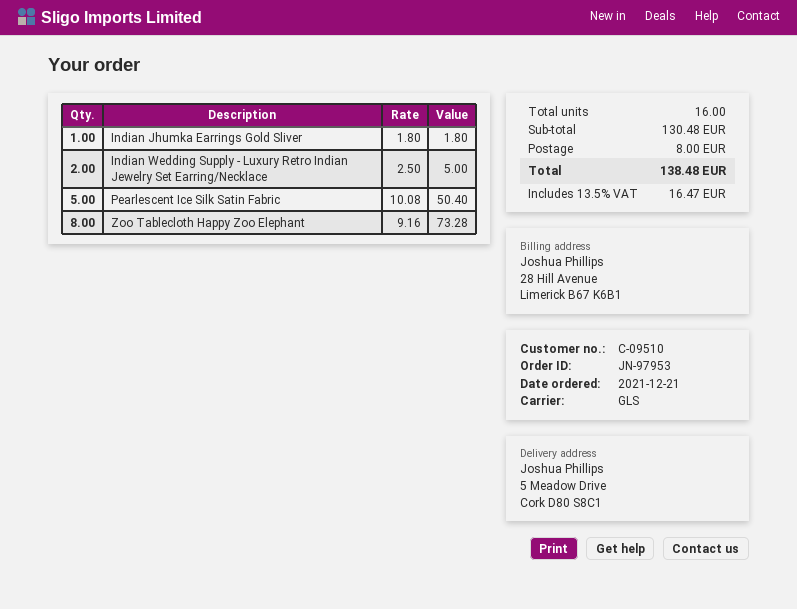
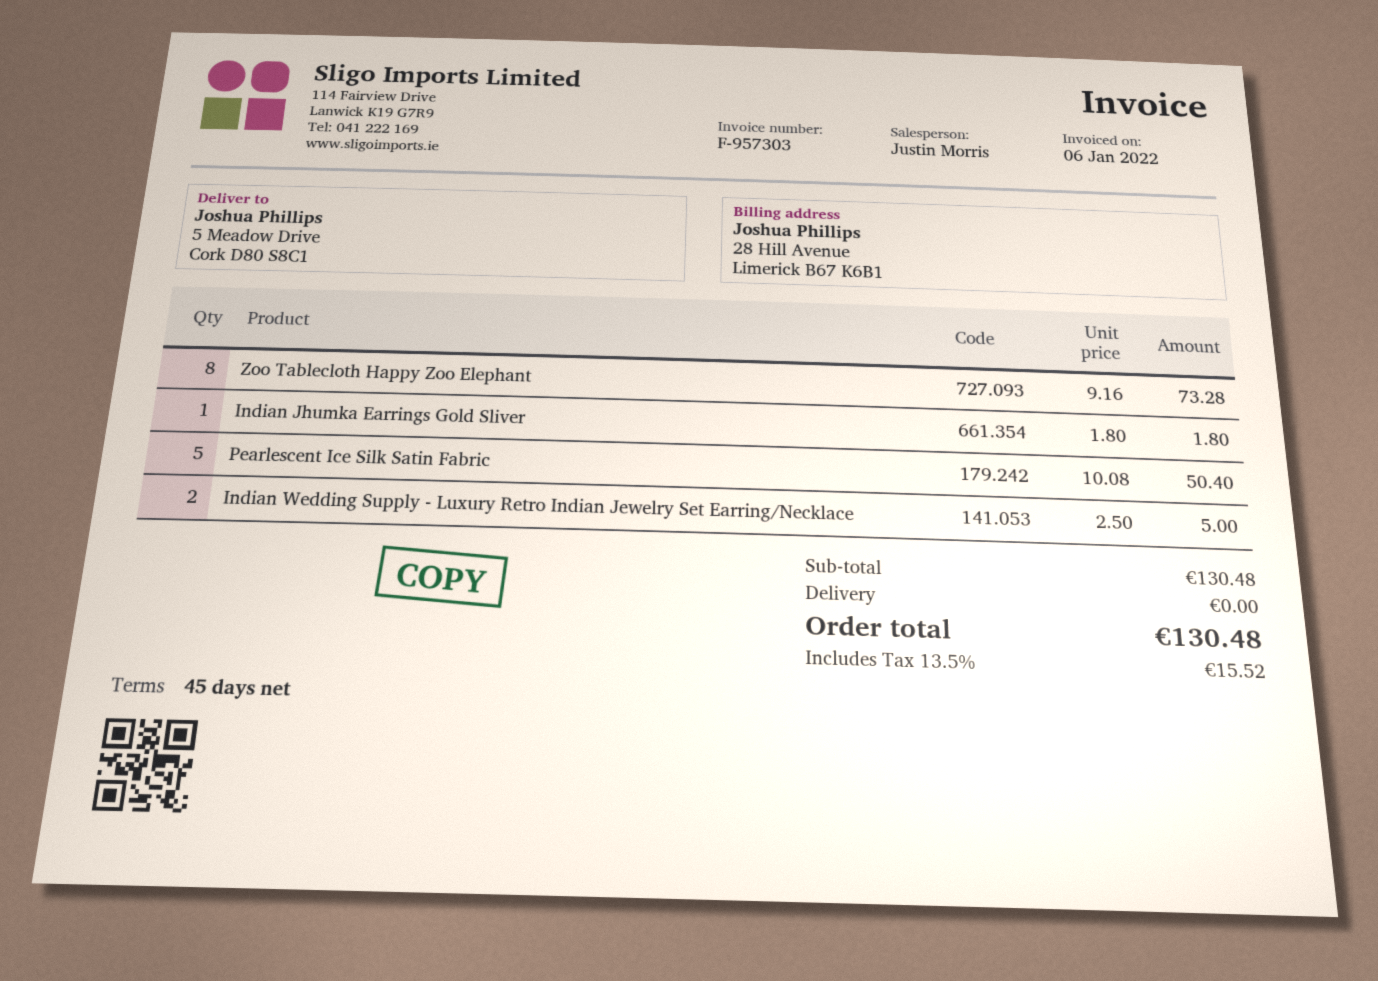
shipping: 8.00 -> 0.00
tax: 13.5% = 16.47 -> 13.5% = 15.52
total: 138.48 -> 130.48

